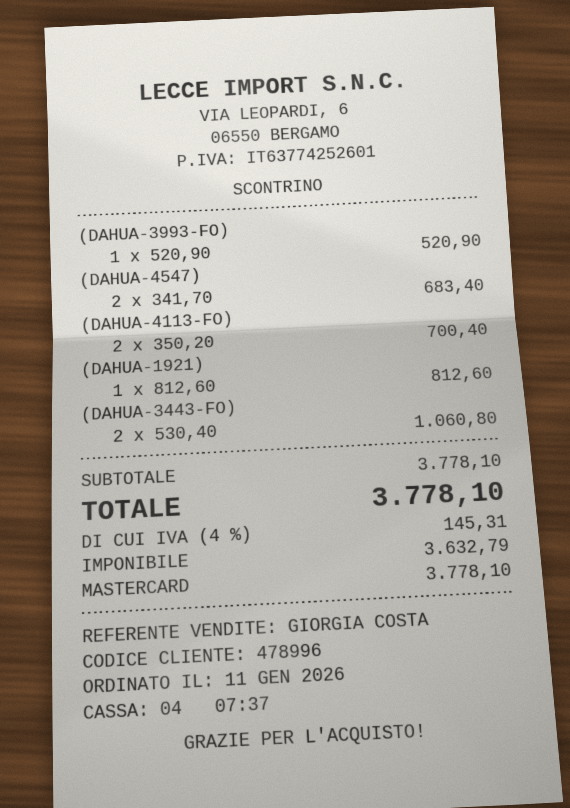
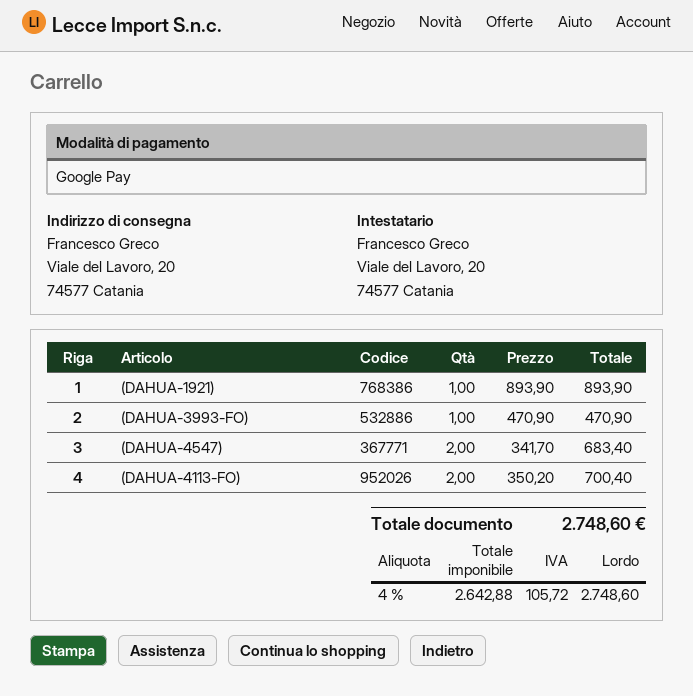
payment method: Mastercard -> Google Pay
(DAHUA-3993-FO): 1 x 520.90 = 520.90 -> 1 x 470.90 = 470.90
(DAHUA-1921): 1 x 812.60 = 812.60 -> 1 x 893.90 = 893.90
(DAHUA-3443-FO): 2 x 530.40 = 1060.80 -> none
net: 3632.79 -> 2642.88
tax: 4% = 145.31 -> 4% = 105.72
total: 3778.10 -> 2748.60

